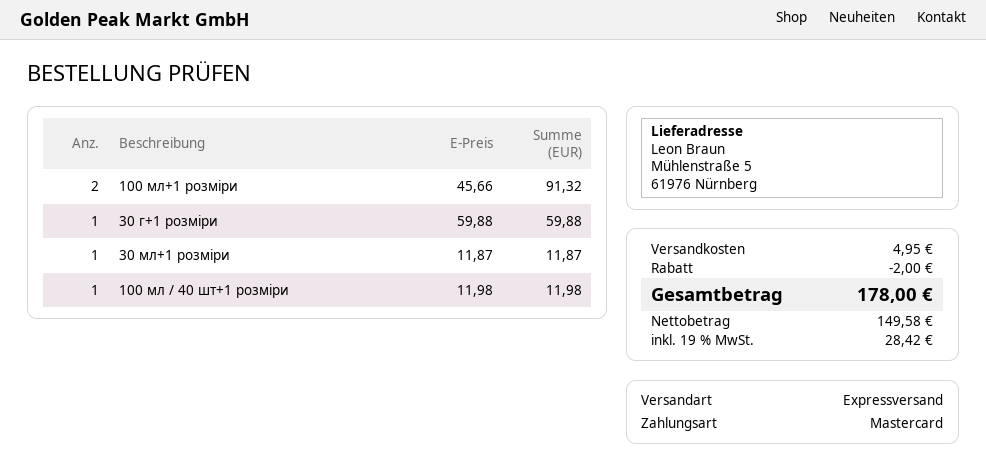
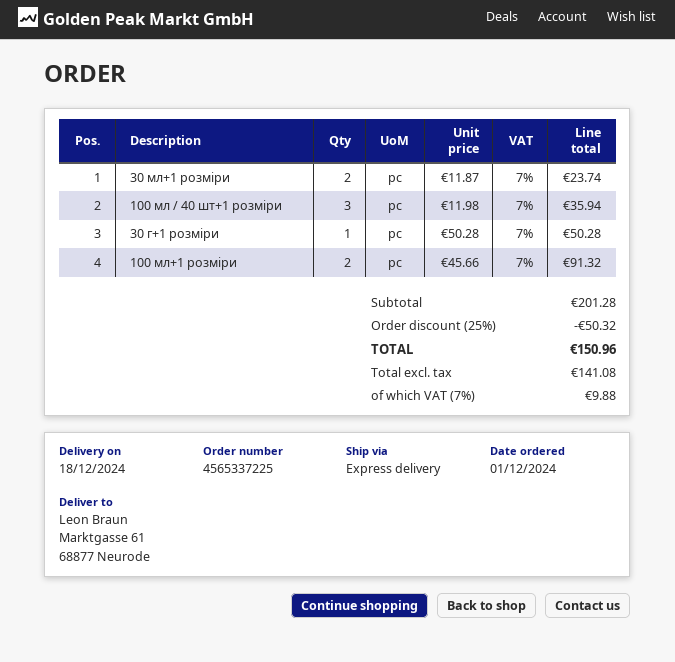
ship to: Mühlenstraße 5, 61976 Nürnberg -> Marktgasse 61, 68877 Neurode
30 г+1 розміри: 1 x 59.88 = 59.88 -> 1 x 50.28 = 50.28
30 мл+1 розміри: 1 x 11.87 = 11.87 -> 2 x 11.87 = 23.74
100 мл / 40 шт+1 розміри: 1 x 11.98 = 11.98 -> 3 x 11.98 = 35.94
discount: 2.00 -> 50.32
shipping: 4.95 -> none
net: 149.58 -> 141.08
tax: 19% = 28.42 -> 7% = 9.88
total: 178.00 -> 150.96

